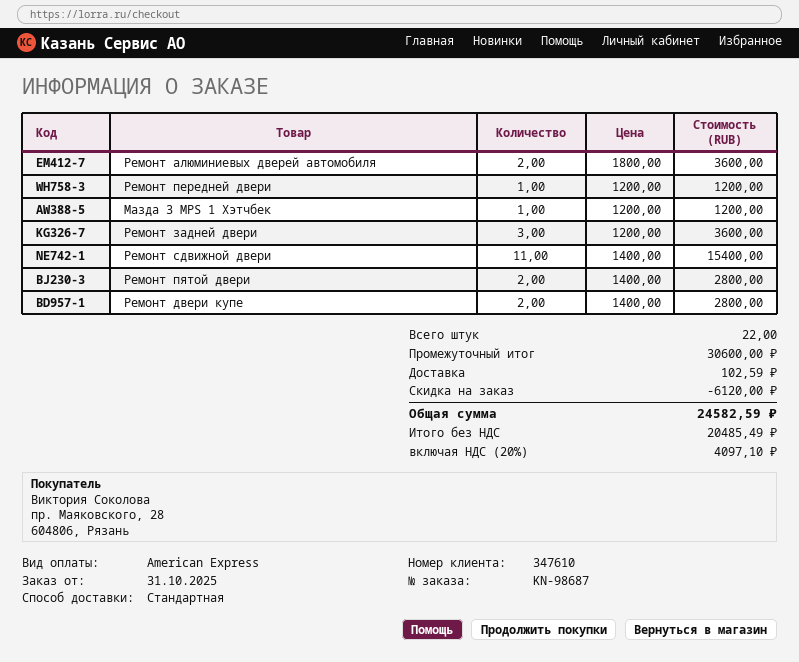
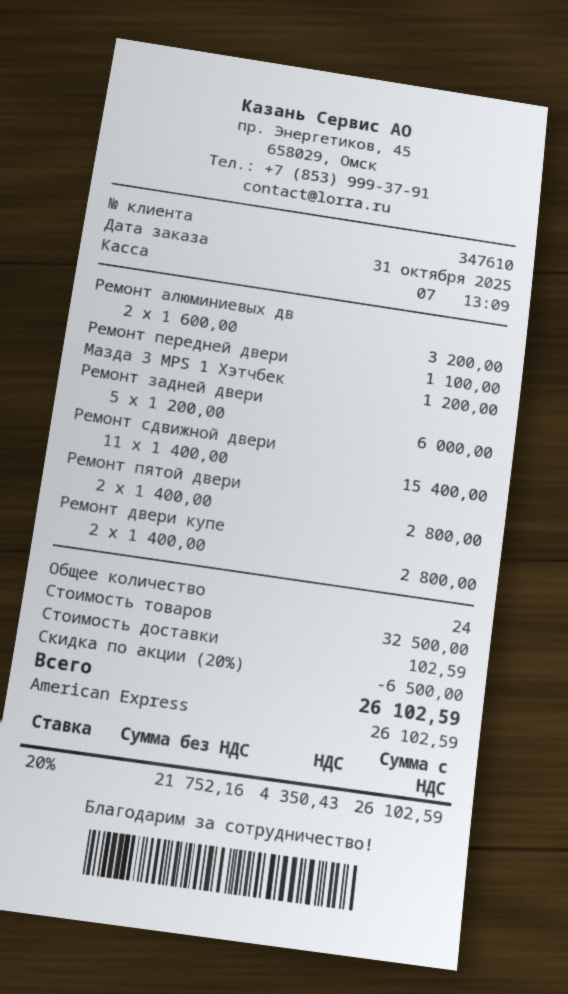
Ремонт алюминиевых дверей автомобиля: 2 x 1800.00 = 3600.00 -> 2 x 1600.00 = 3200.00
Ремонт передней двери: 1 x 1200.00 = 1200.00 -> 1 x 1100.00 = 1100.00
Ремонт задней двери: 3 x 1200.00 = 3600.00 -> 5 x 1200.00 = 6000.00
total quantity: 22 -> 24
subtotal: 30600.00 -> 32500.00
discount: 6120.00 -> 6500.00
net: 20485.49 -> 21752.16
tax: 20% = 4097.10 -> 20% = 4350.43
total: 24582.59 -> 26102.59

